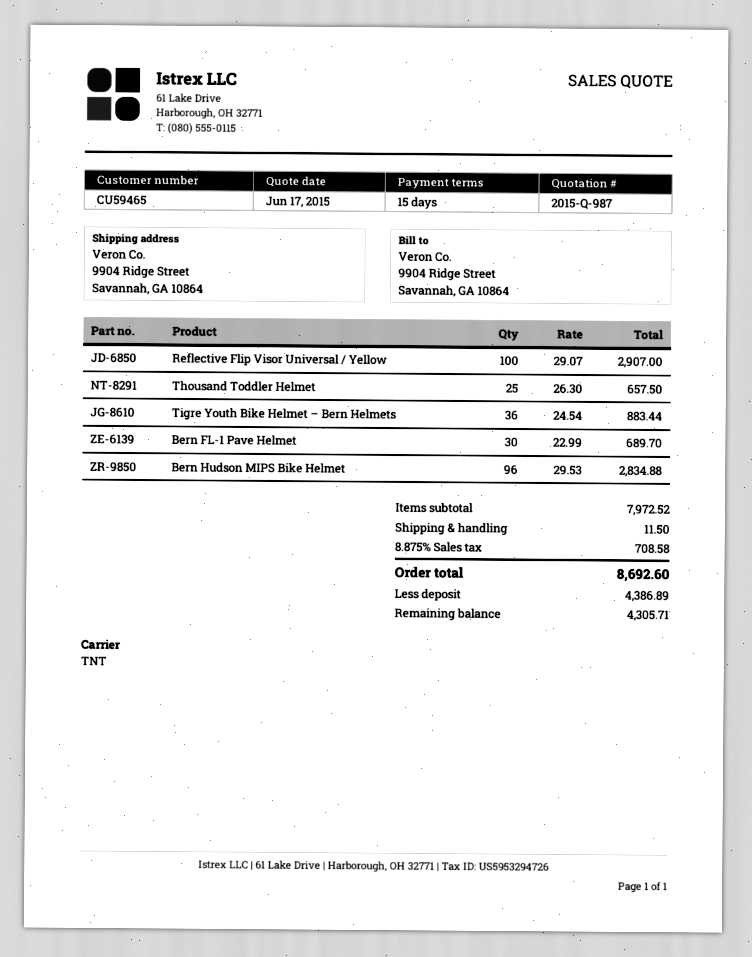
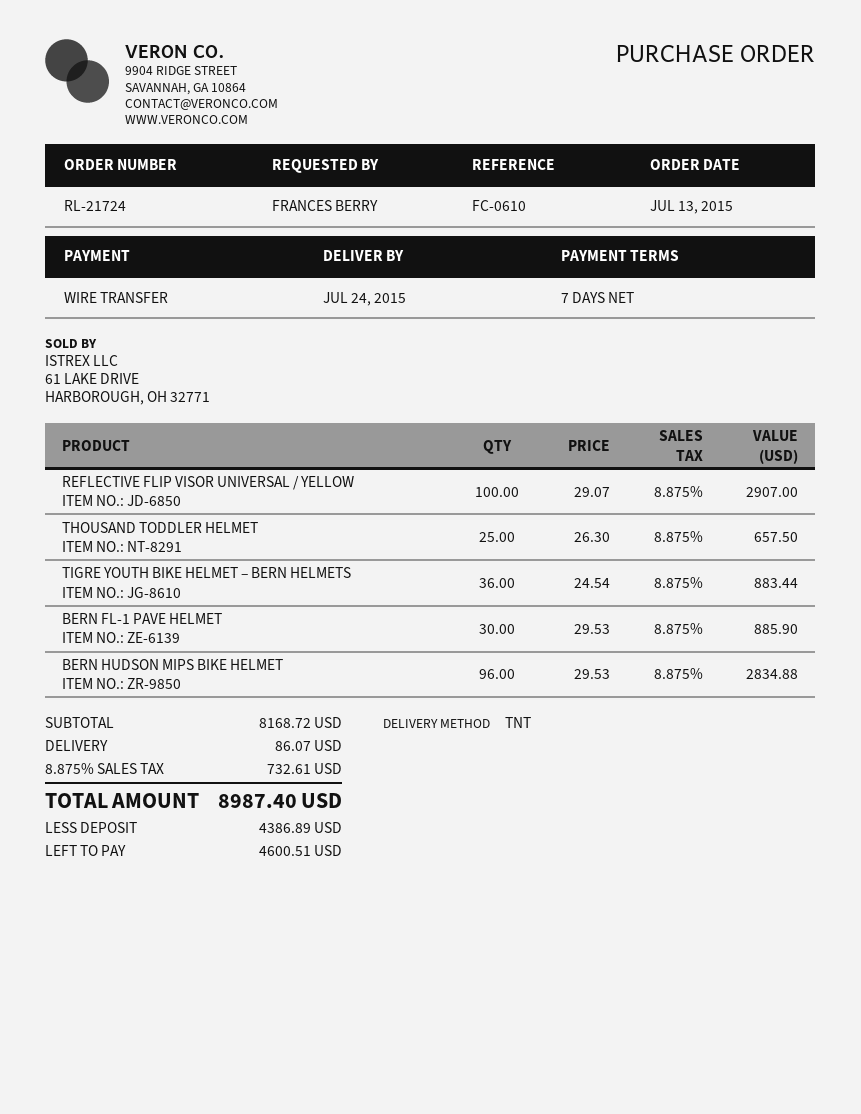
payment terms: 15 days -> 7 days
Bern FL-1 Pave Helmet: 30 x 22.99 = 689.70 -> 30 x 29.53 = 885.90
subtotal: 7972.52 -> 8168.72
shipping: 11.50 -> 86.07
tax: 8.875% = 708.58 -> 8.875% = 732.61
total: 8692.60 -> 8987.40
balance: 4305.71 -> 4600.51

